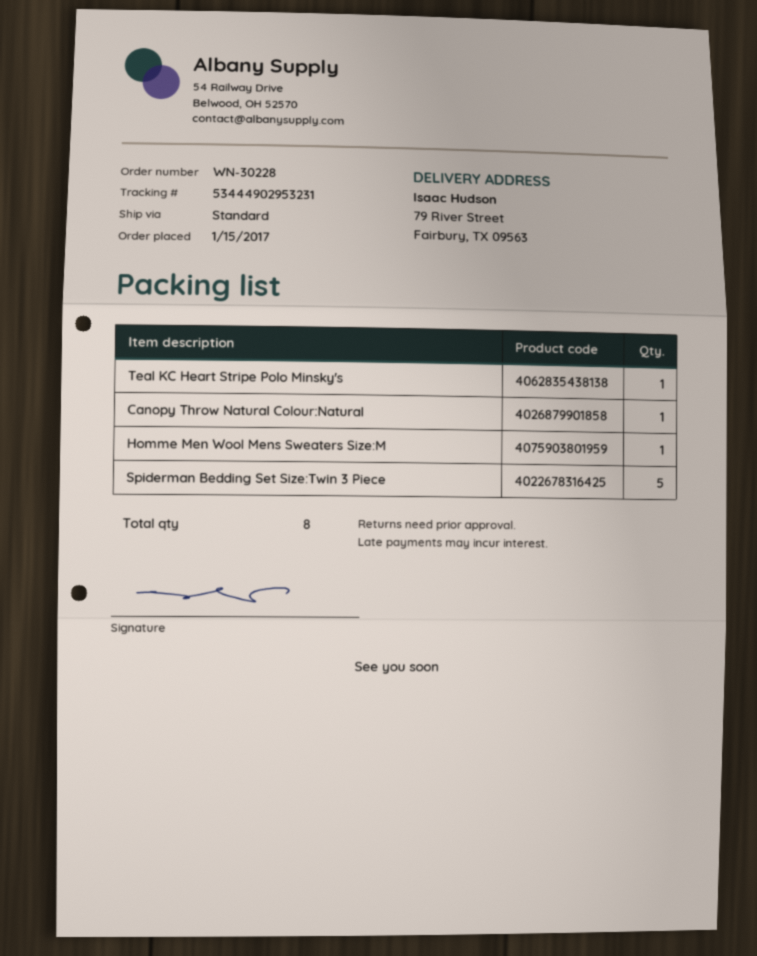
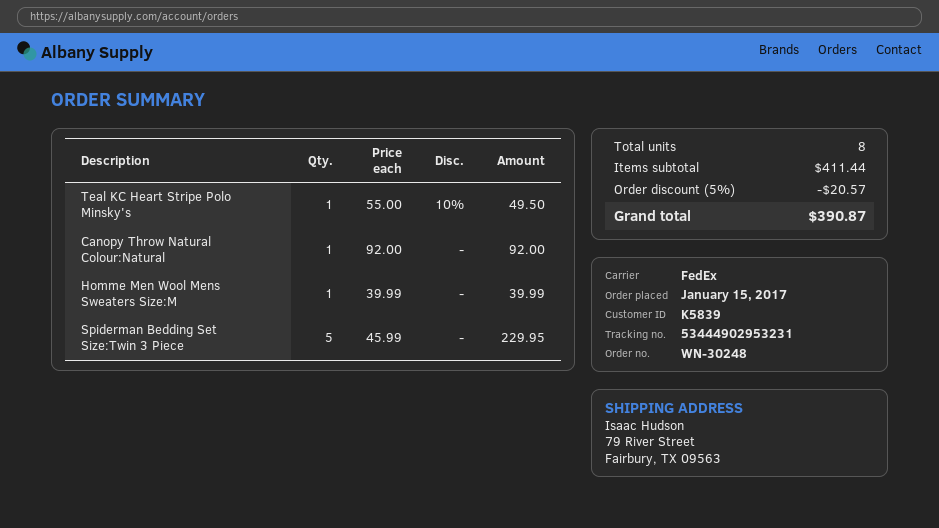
order number: WN-30228 -> WN-30248
shipping method: standard -> FedEx

